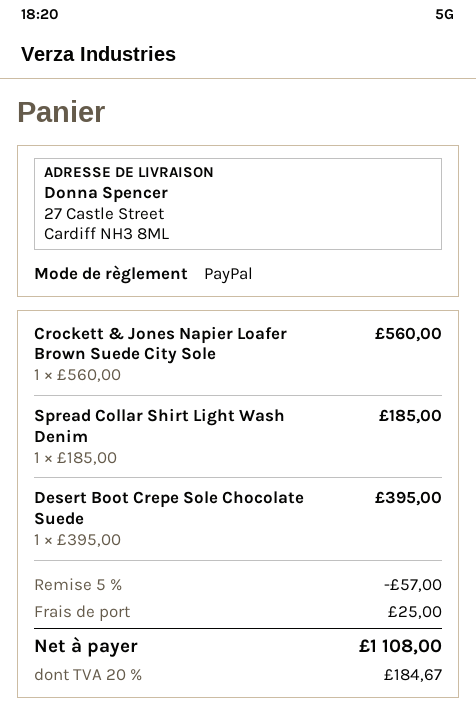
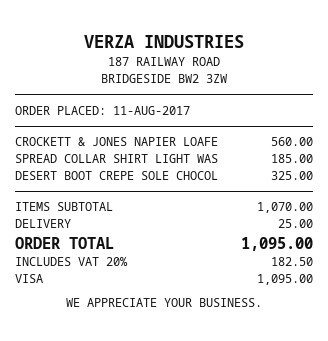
payment method: PayPal -> Visa
Desert Boot Crepe Sole Chocolate Suede: 1 x 395.00 = 395.00 -> 1 x 325.00 = 325.00
discount: 5% = 57.00 -> none
tax: 20% = 184.67 -> 20% = 182.50
total: 1108.00 -> 1095.00

